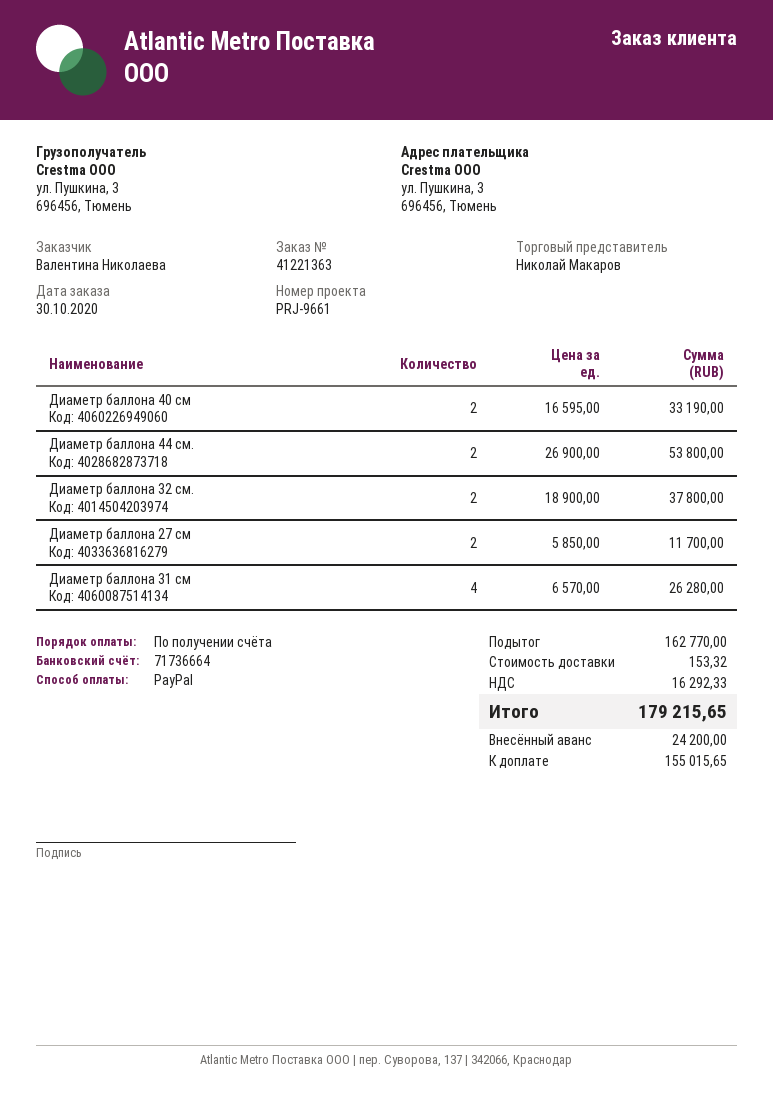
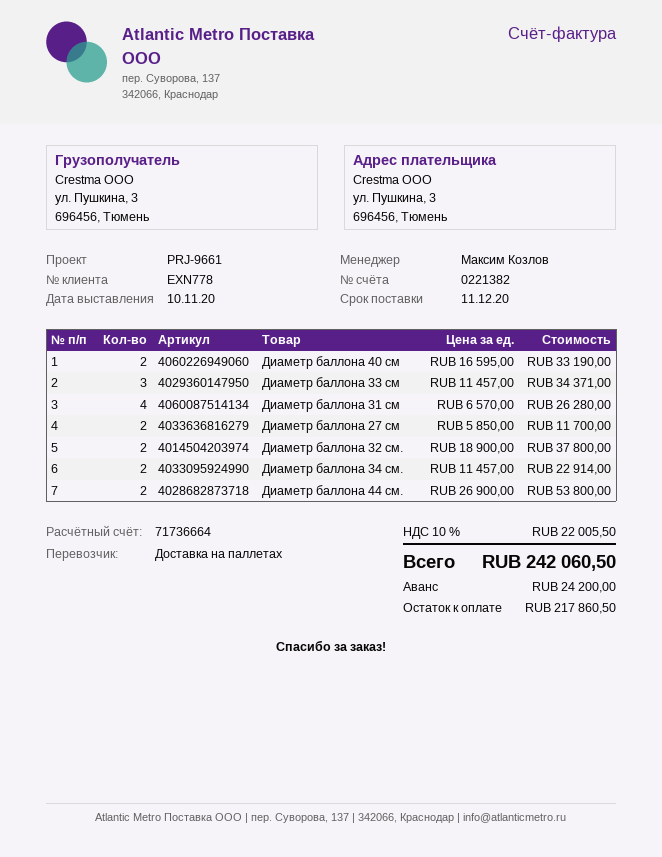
sales rep: Николай Макаров -> Максим Козлов
Диаметр баллона 33 см: none -> 3 x 11457.00 = 34371.00
Диаметр баллона 34 см.: none -> 2 x 11457.00 = 22914.00
shipping: 153.32 -> none
tax: 16292.33 -> 22005.50
total: 179215.65 -> 242060.50
balance: 155015.65 -> 217860.50

